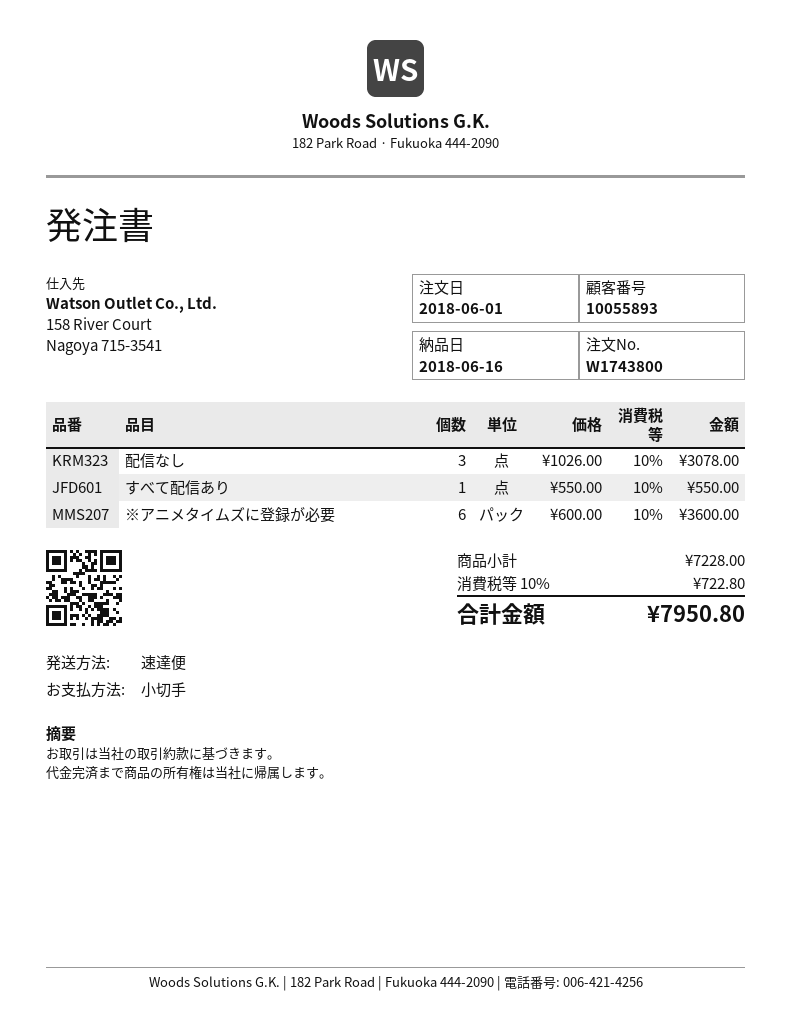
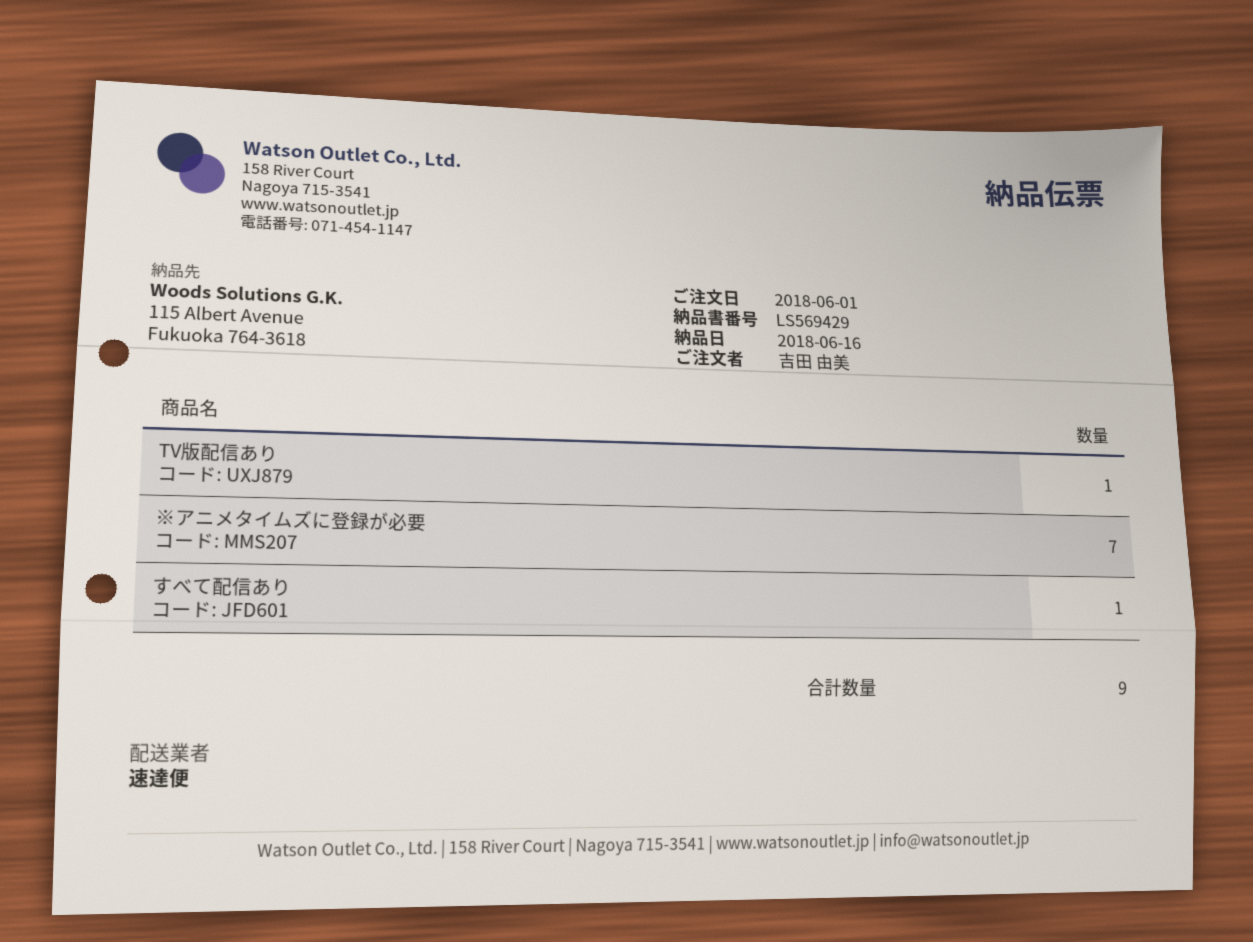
配信なし: 3 -> none
※アニメタイムズに登録が必要: 6 -> 7
TV版配信あり: none -> 1

